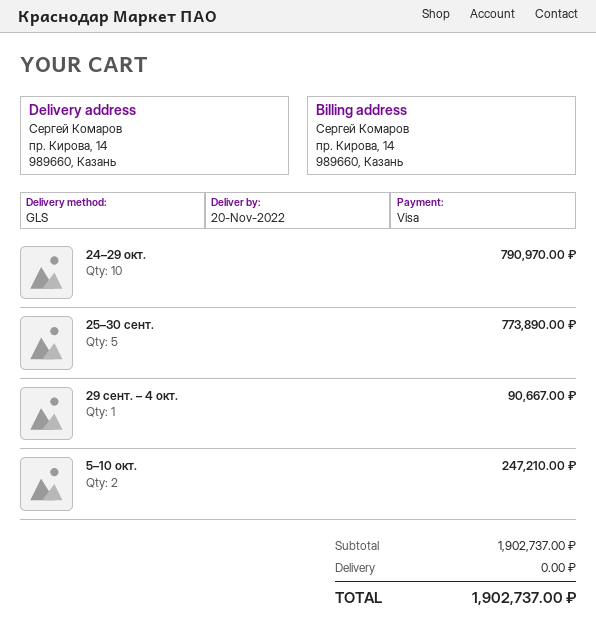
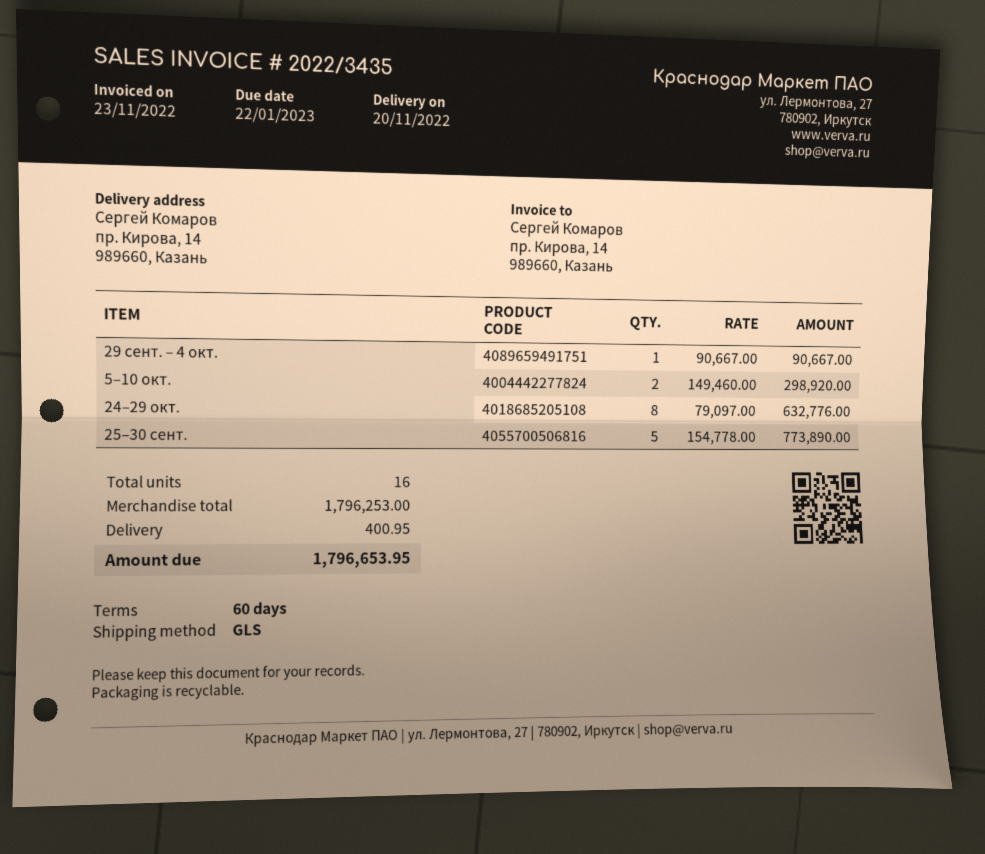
24–29 окт.: 10 for 790970.00 -> 8 for 632776.00
5–10 окт.: 2 for 247210.00 -> 2 for 298920.00
subtotal: 1902737.00 -> 1796253.00
shipping: 0.00 -> 400.95
total: 1902737.00 -> 1796653.95

